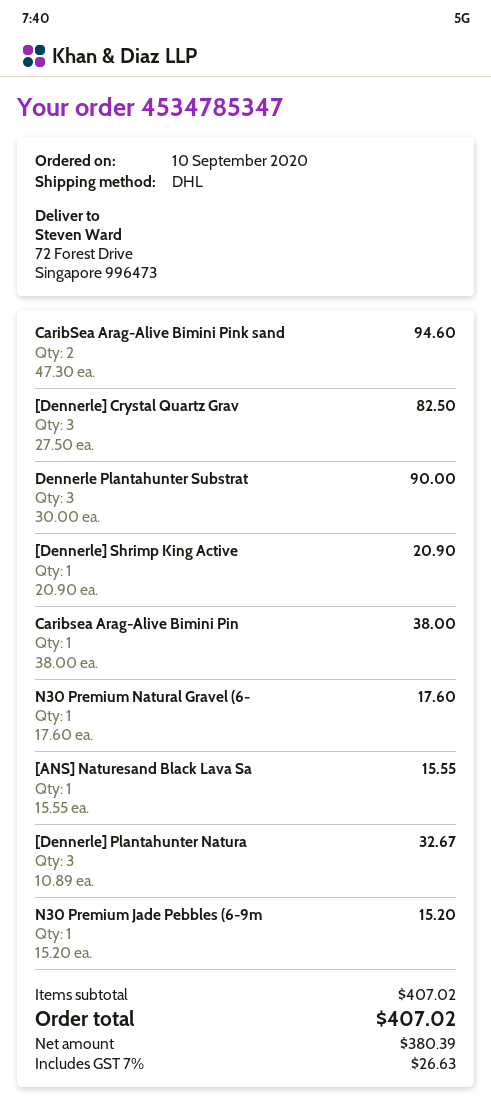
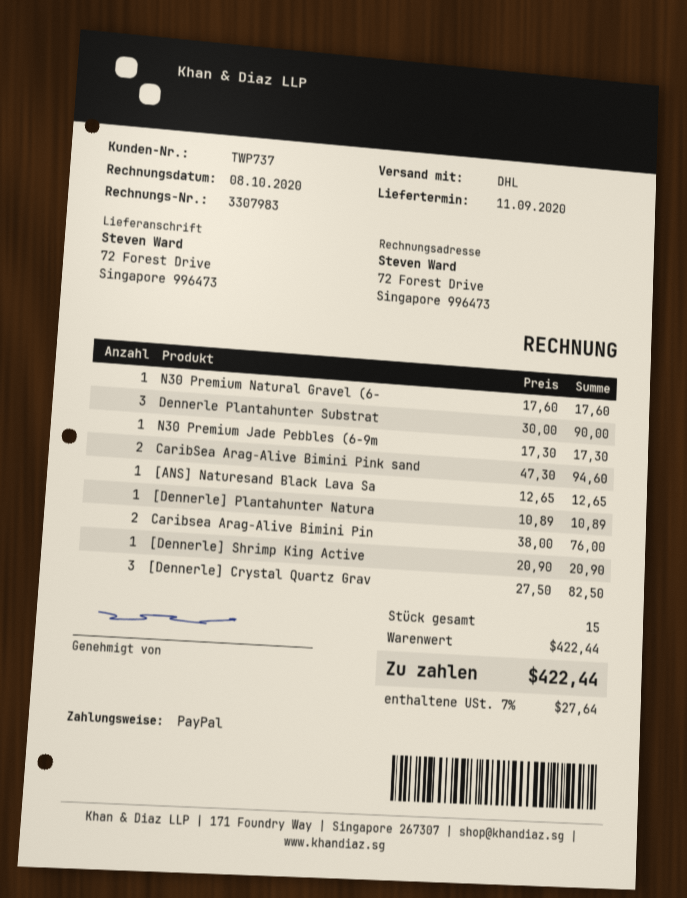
Caribsea Arag-Alive Bimini Pin: 1 x 38.00 = 38.00 -> 2 x 38.00 = 76.00
[ANS] Naturesand Black Lava Sa: 1 x 15.55 = 15.55 -> 1 x 12.65 = 12.65
[Dennerle] Plantahunter Natura: 3 x 10.89 = 32.67 -> 1 x 10.89 = 10.89
N30 Premium Jade Pebbles (6-9m: 1 x 15.20 = 15.20 -> 1 x 17.30 = 17.30
subtotal: 407.02 -> 422.44
tax: 7% = 26.63 -> 7% = 27.64
total: 407.02 -> 422.44

